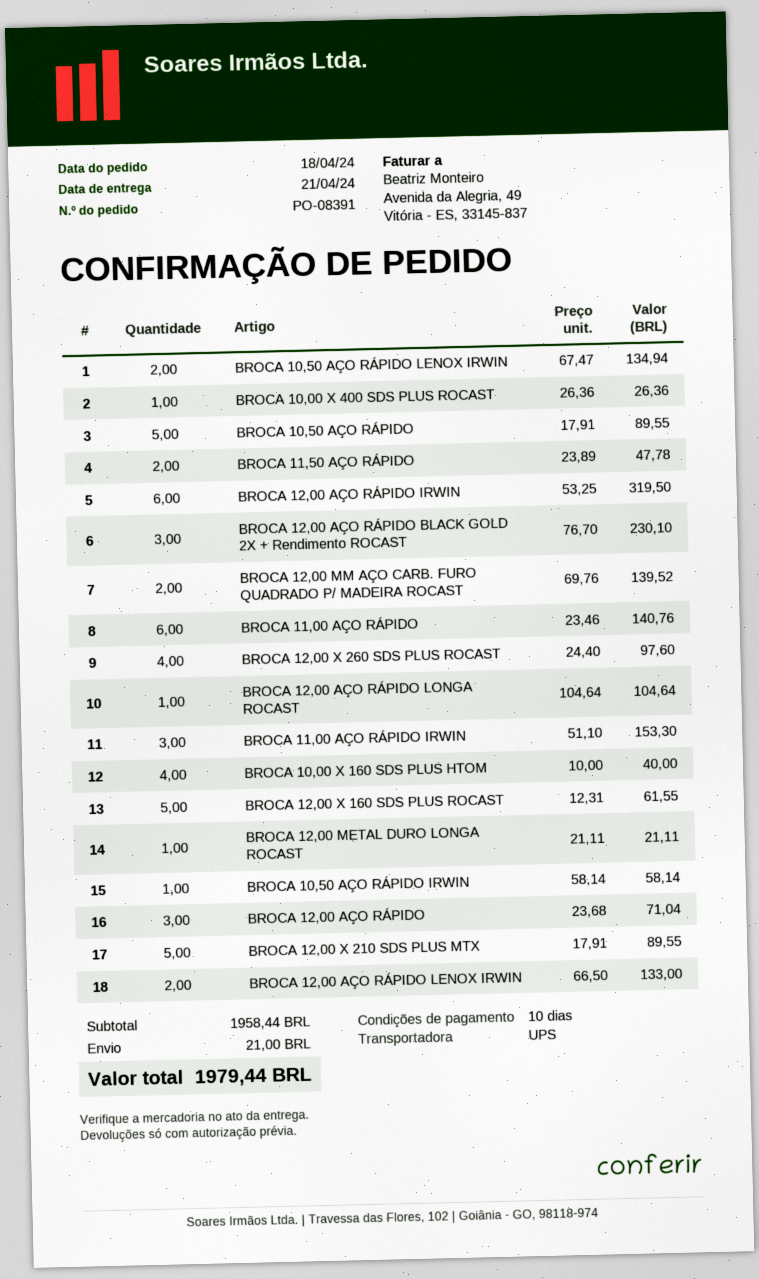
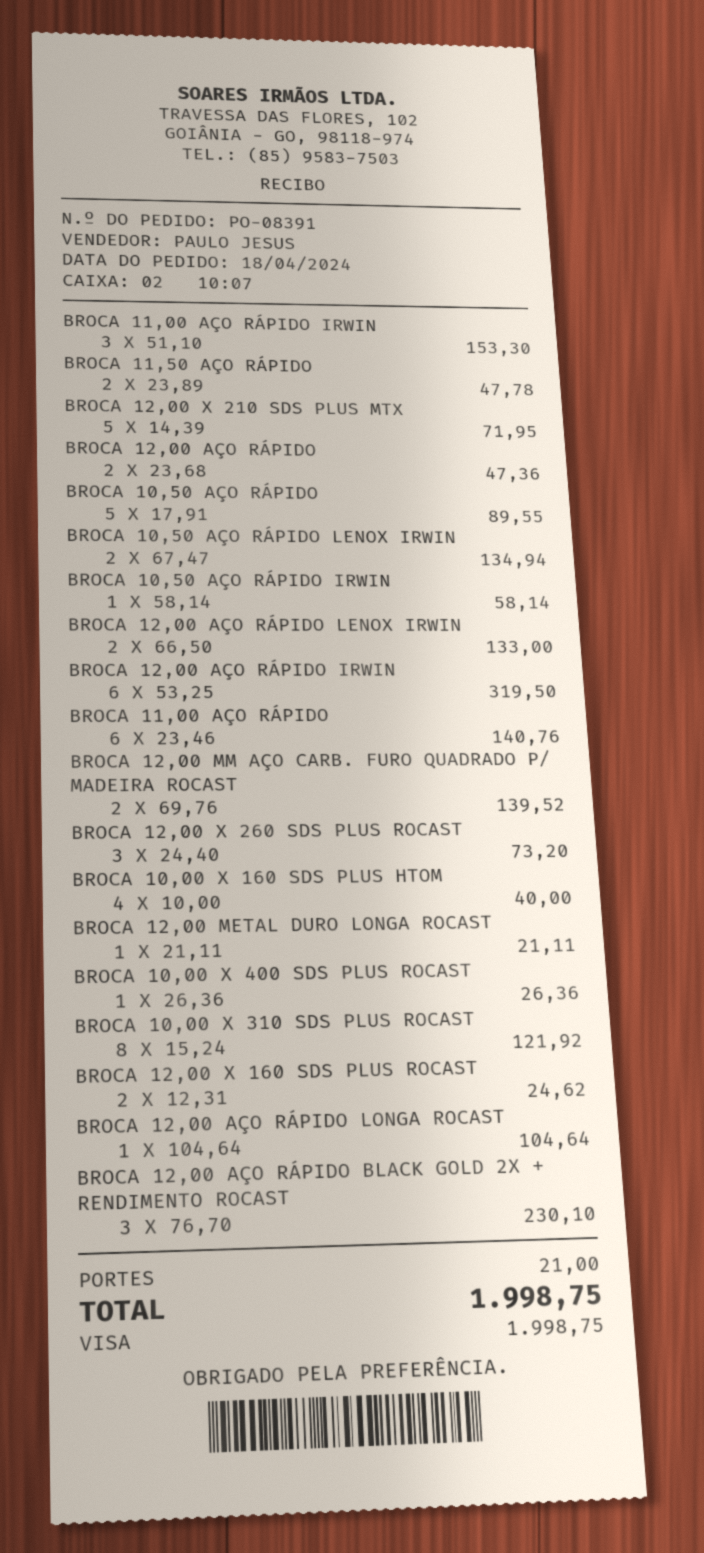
BROCA 12,00 X 260 SDS PLUS ROCAST: 4 x 24.40 = 97.60 -> 3 x 24.40 = 73.20
BROCA 12,00 X 160 SDS PLUS ROCAST: 5 x 12.31 = 61.55 -> 2 x 12.31 = 24.62
BROCA 12,00 AÇO RÁPIDO: 3 x 23.68 = 71.04 -> 2 x 23.68 = 47.36
BROCA 12,00 X 210 SDS PLUS MTX: 5 x 17.91 = 89.55 -> 5 x 14.39 = 71.95
BROCA 10,00 X 310 SDS PLUS ROCAST: none -> 8 x 15.24 = 121.92
total: 1979.44 -> 1998.75

